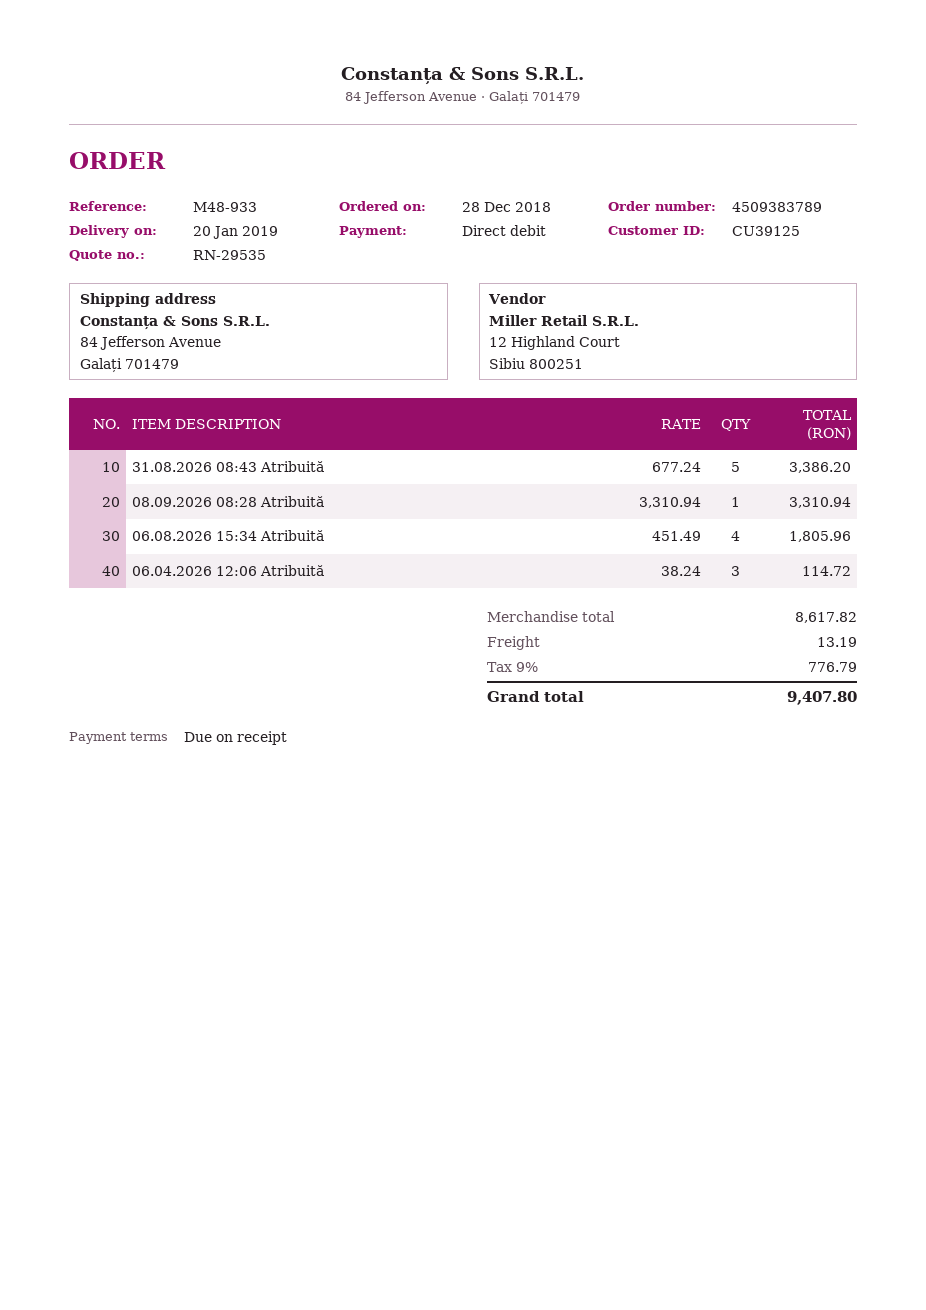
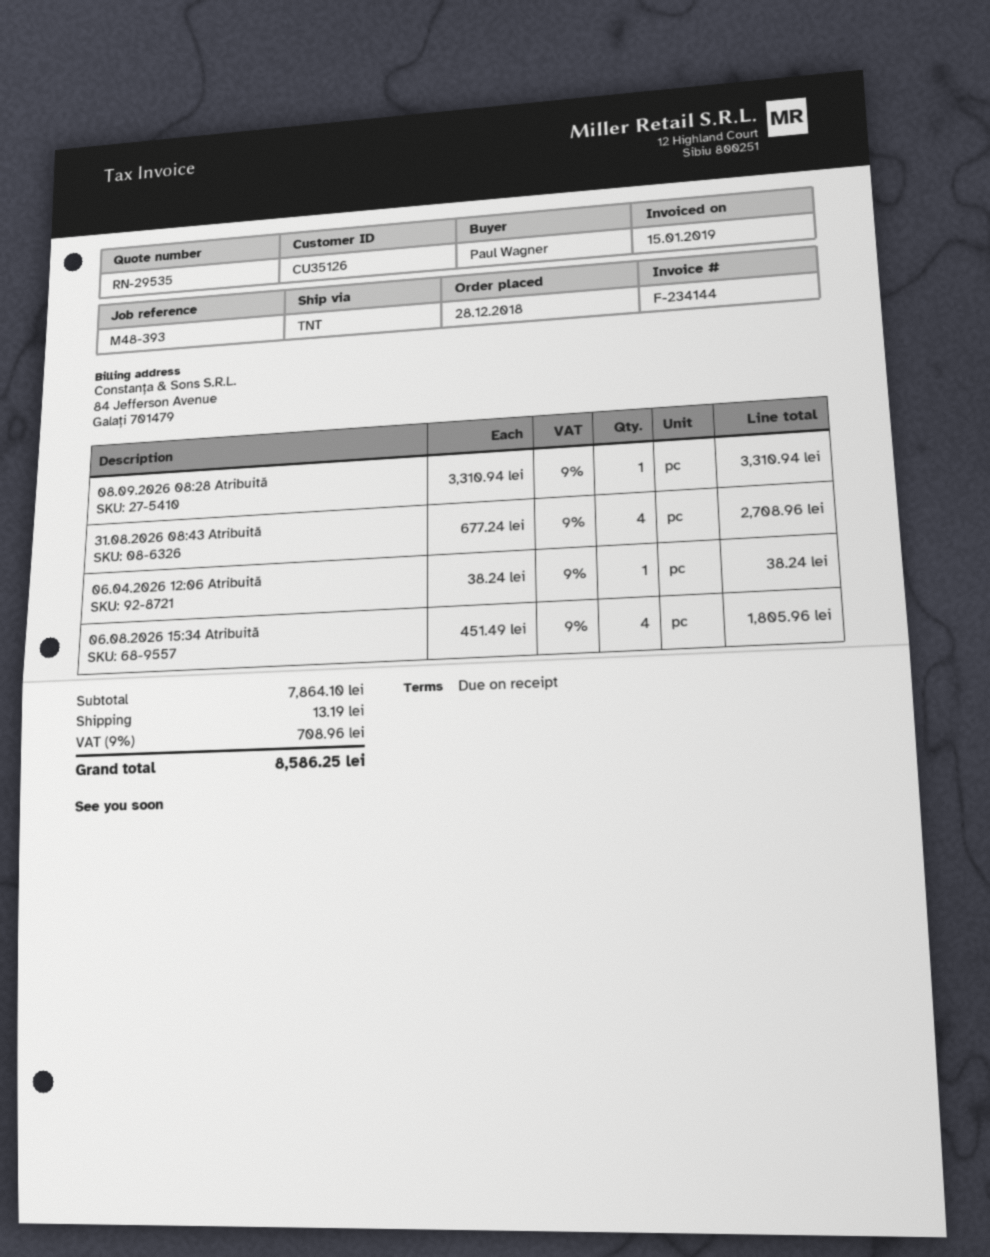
customer number: CU39125 -> CU35126
reference: M48-933 -> M48-393
31.08.2026 08:43 Atribuită: 5 x 677.24 = 3386.20 -> 4 x 677.24 = 2708.96
06.04.2026 12:06 Atribuită: 3 x 38.24 = 114.72 -> 1 x 38.24 = 38.24
subtotal: 8617.82 -> 7864.10
tax: 9% = 776.79 -> 9% = 708.96
total: 9407.80 -> 8586.25

